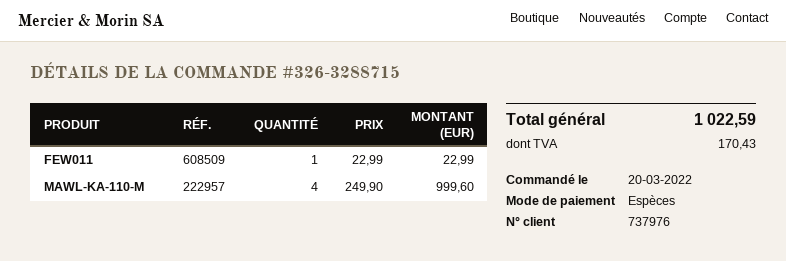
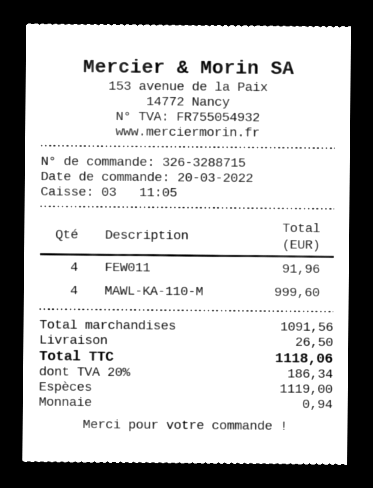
FEW011: 1 for 22.99 -> 4 for 91.96
shipping: none -> 26.50
tax: 170.43 -> 186.34
total: 1022.59 -> 1118.06

